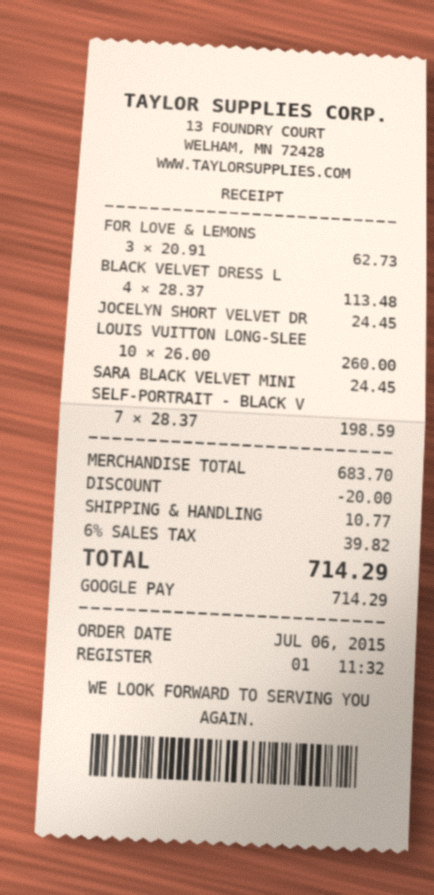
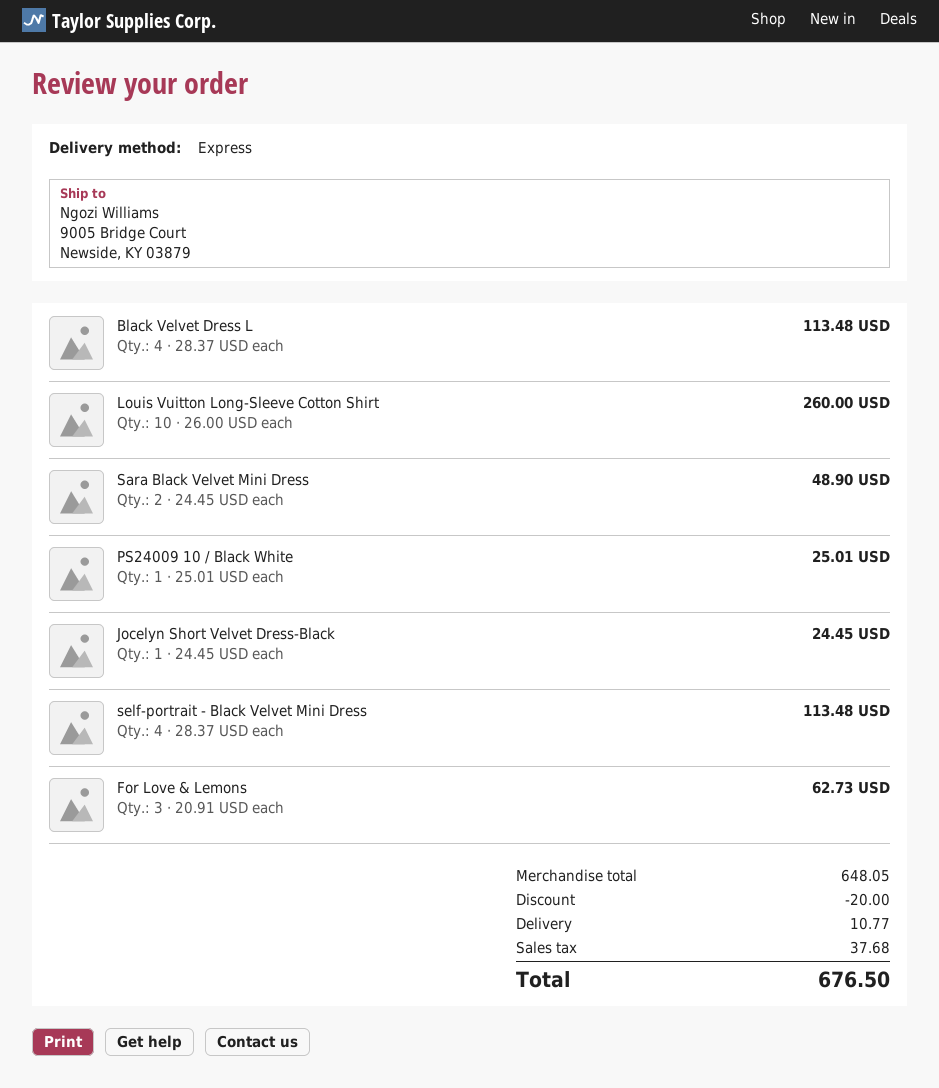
SARA BLACK VELVET MINI: 1 x 24.45 = 24.45 -> 2 x 24.45 = 48.90
SELF-PORTRAIT - BLACK V: 7 x 28.37 = 198.59 -> 4 x 28.37 = 113.48
PS24009 10 / Black White: none -> 1 x 25.01 = 25.01
subtotal: 683.70 -> 648.05
tax: 39.82 -> 37.68
total: 714.29 -> 676.50

